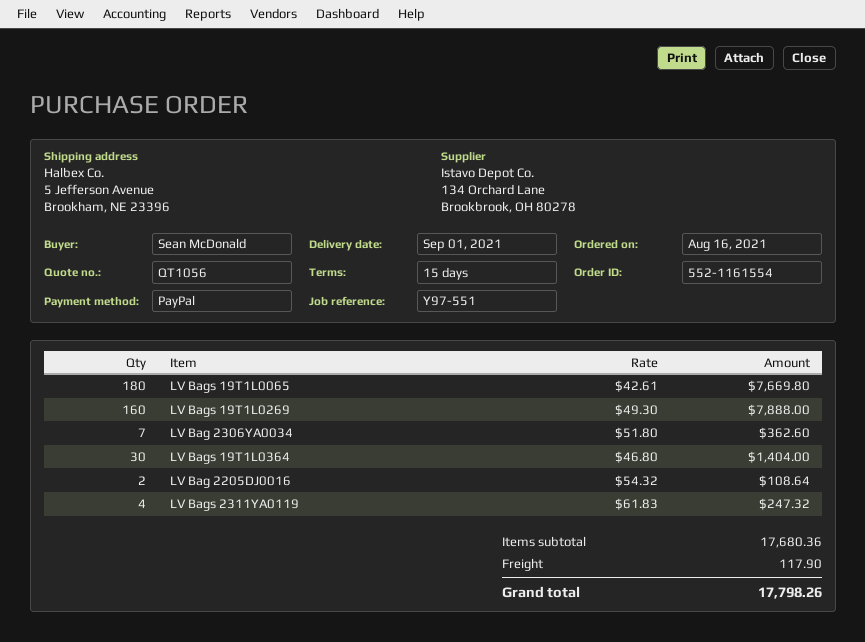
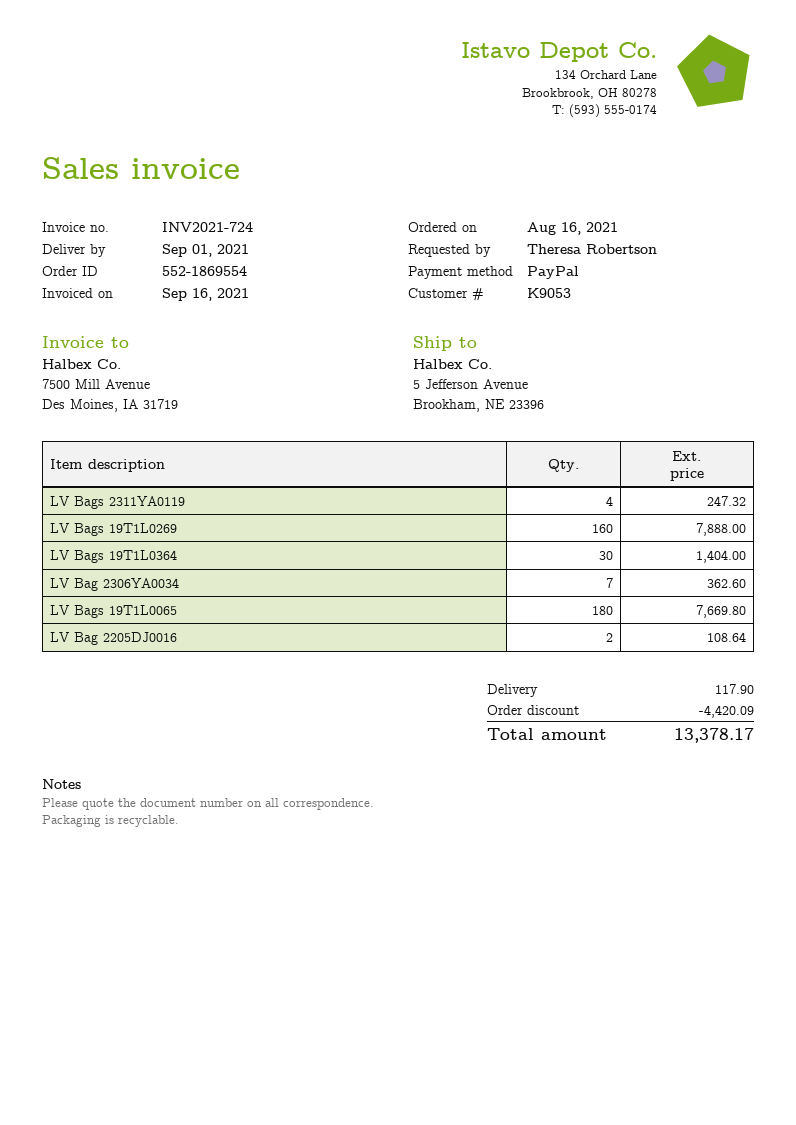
order number: 552-1161554 -> 552-1869554
ordered by: Sean McDonald -> Theresa Robertson
discount: none -> 4420.09
total: 17798.26 -> 13378.17

